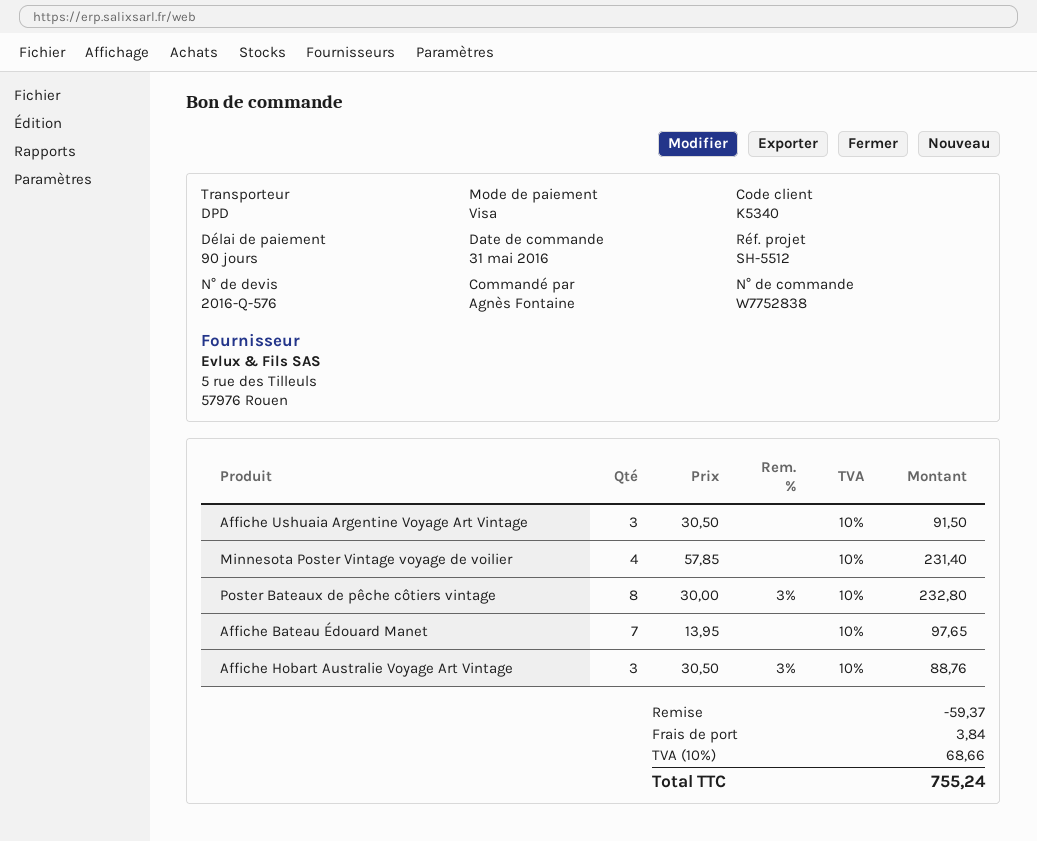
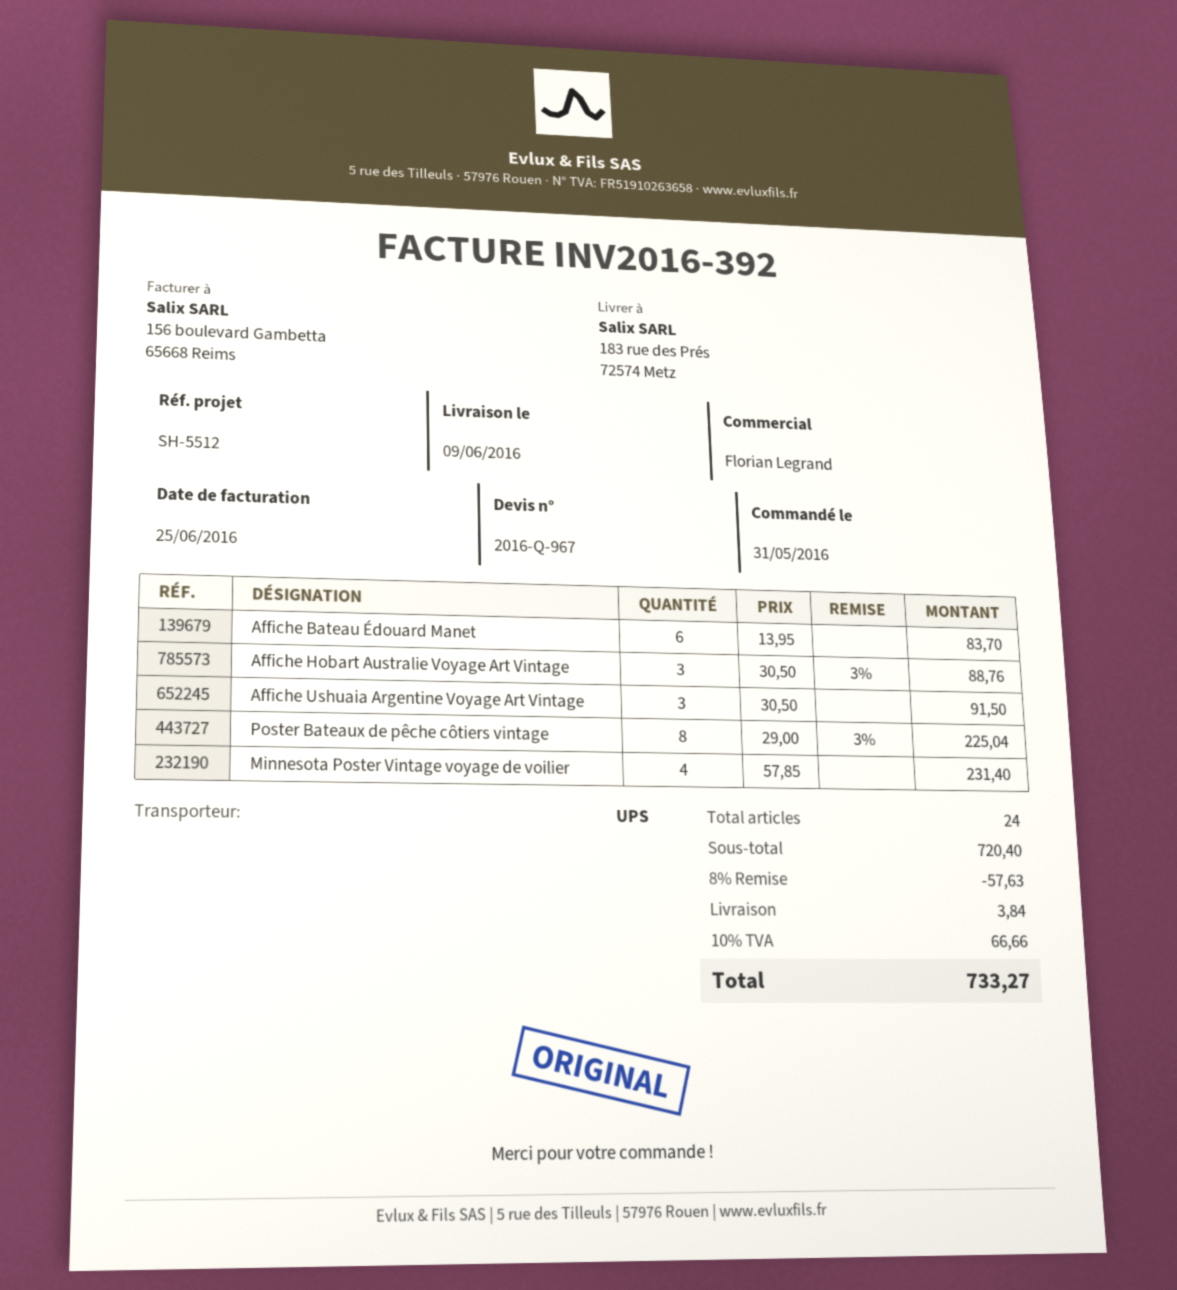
quote number: 2016-Q-576 -> 2016-Q-967
shipping method: DPD -> UPS
Poster Bateaux de pêche côtiers vintage: 8 x 30.00 - 3% = 232.80 -> 8 x 29.00 - 3% = 225.04
Affiche Bateau Édouard Manet: 7 x 13.95 = 97.65 -> 6 x 13.95 = 83.70
discount: 59.37 -> 57.63
tax: 10% = 68.66 -> 10% = 66.66
total: 755.24 -> 733.27

